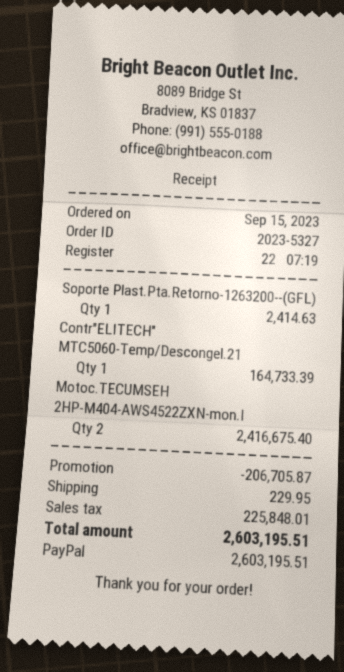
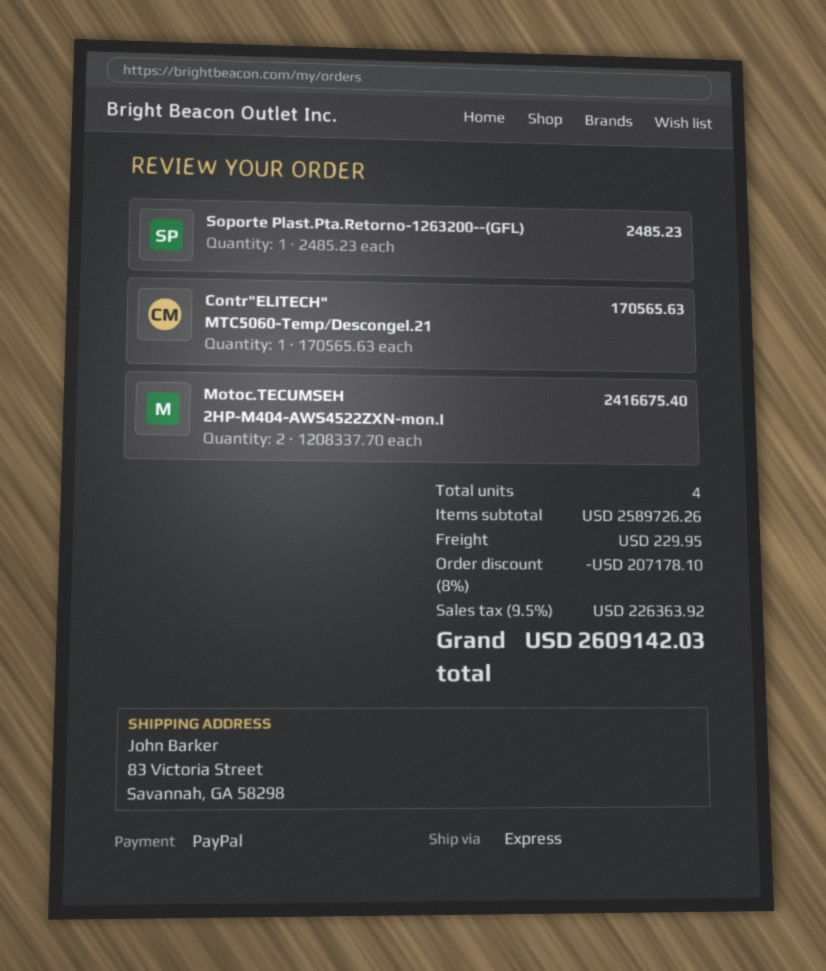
Soporte Plast.Pta.Retorno-1263200--(GFL): 1 for 2414.63 -> 1 for 2485.23
Contr"ELITECH" MTC5060-Temp/Descongel.21: 1 for 164733.39 -> 1 for 170565.63
discount: 206705.87 -> 207178.10
tax: 225848.01 -> 226363.92
total: 2603195.51 -> 2609142.03

